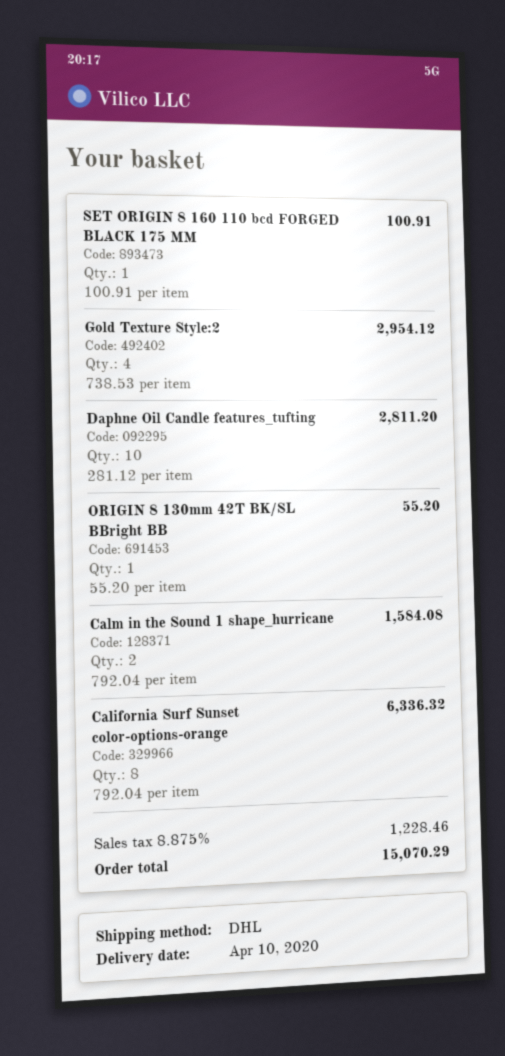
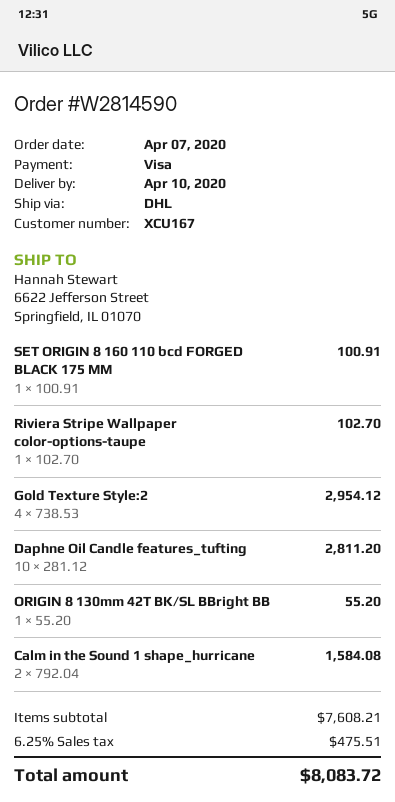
California Surf Sunset color-options-orange: 8 x 792.04 = 6336.32 -> none
Riviera Stripe Wallpaper color-options-taupe: none -> 1 x 102.70 = 102.70
tax: 8.875% = 1228.46 -> 6.25% = 475.51
total: 15070.29 -> 8083.72

